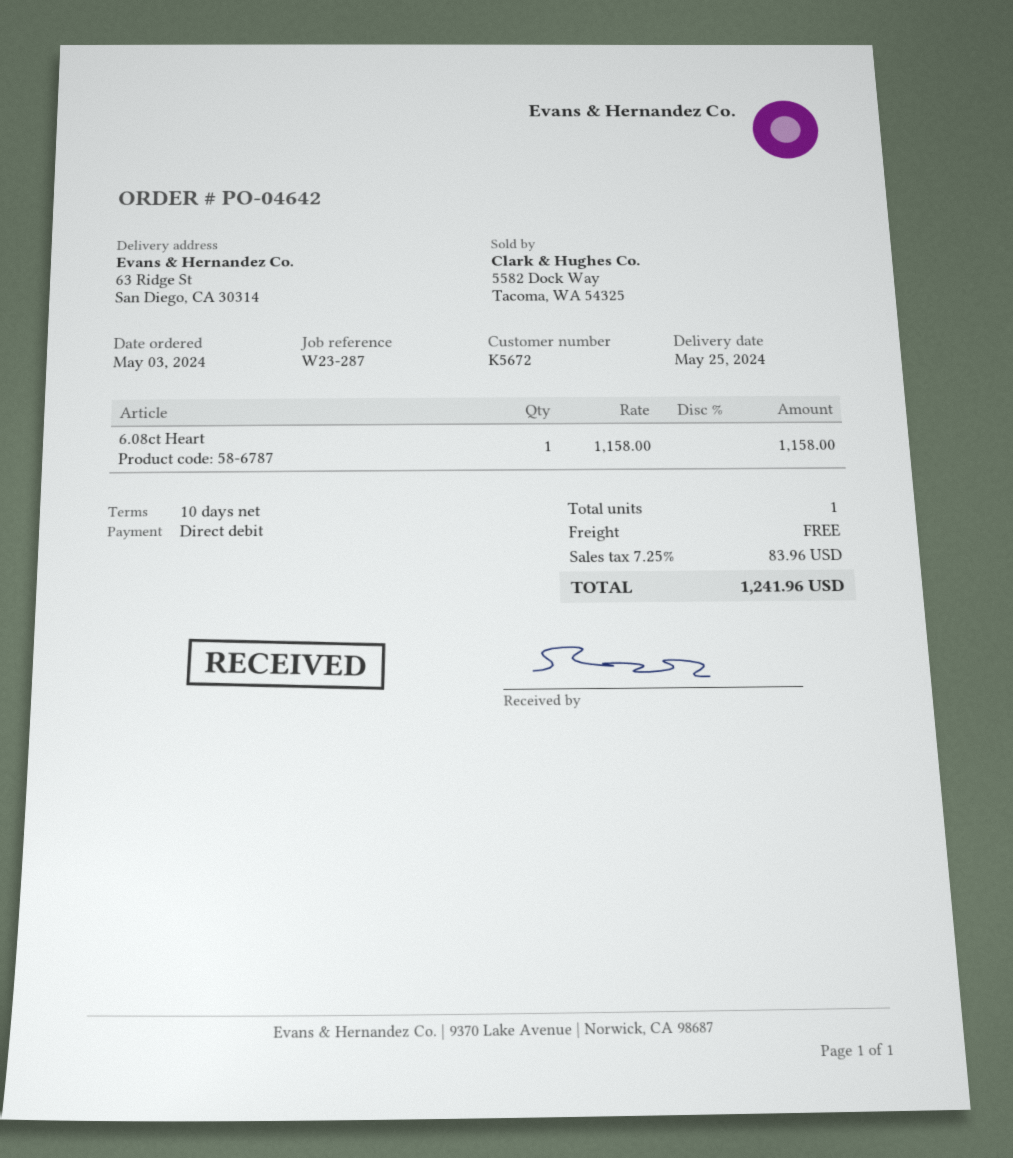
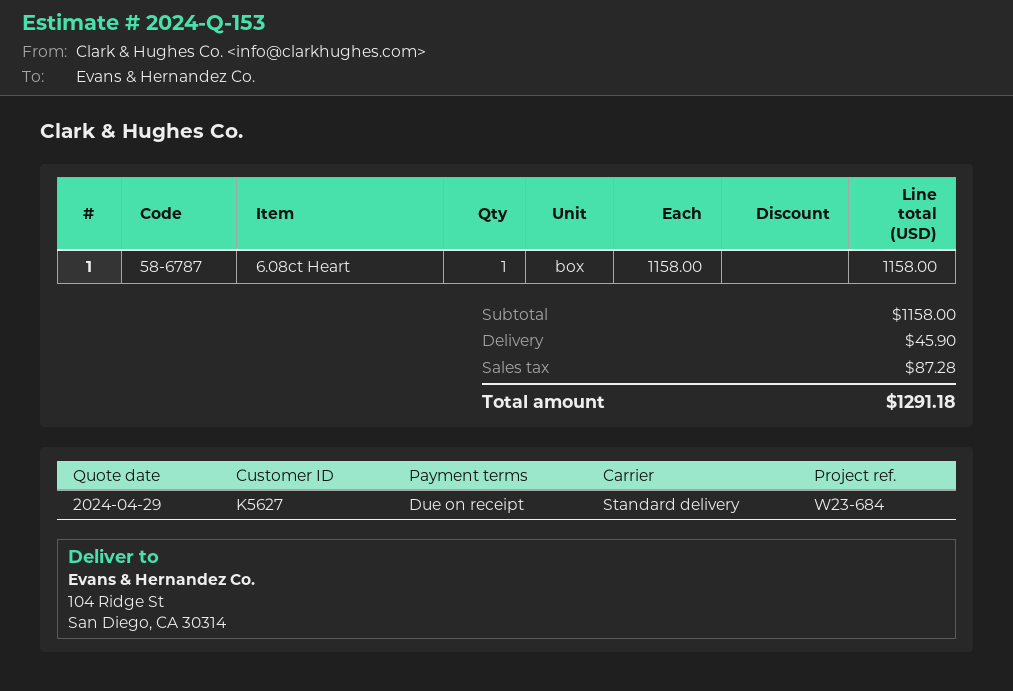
payment terms: 10 days -> on receipt
customer number: K5672 -> K5627
reference: W23-287 -> W23-684
ship to: 63 Ridge St, San Diego, CA 30314 -> 104 Ridge St, San Diego, CA 30314
shipping: 0.00 -> 45.90
tax: 83.96 -> 87.28
total: 1241.96 -> 1291.18

